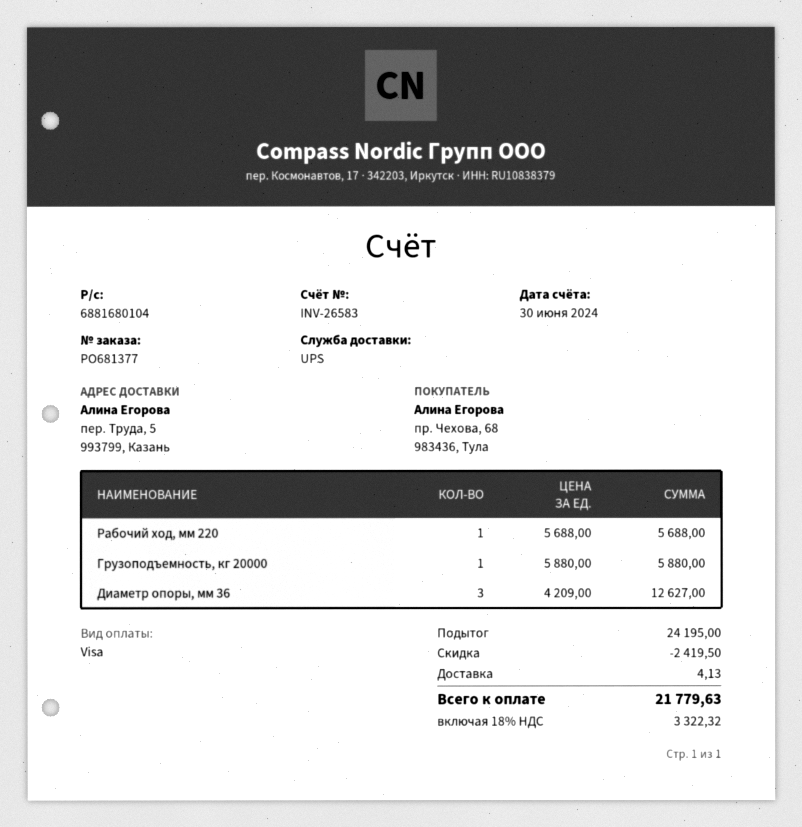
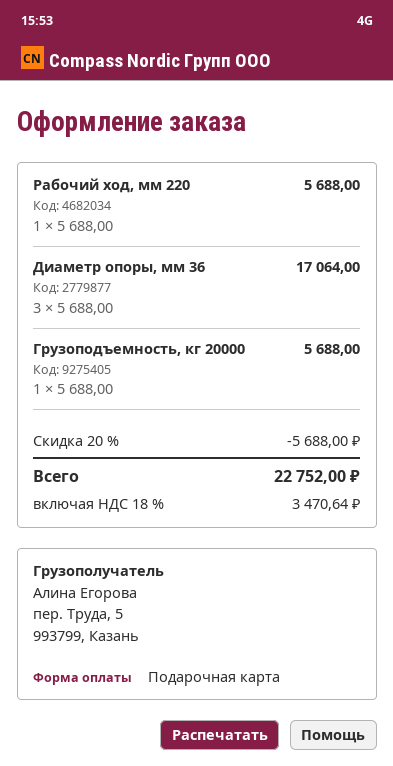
payment method: Visa -> gift card
Грузоподъемность, кг 20000: 1 x 5880.00 = 5880.00 -> 1 x 5688.00 = 5688.00
Диаметр опоры, мм 36: 3 x 4209.00 = 12627.00 -> 3 x 5688.00 = 17064.00
discount: 2419.50 -> 5688.00
shipping: 4.13 -> none
tax: 18% = 3322.32 -> 18% = 3470.64
total: 21779.63 -> 22752.00

